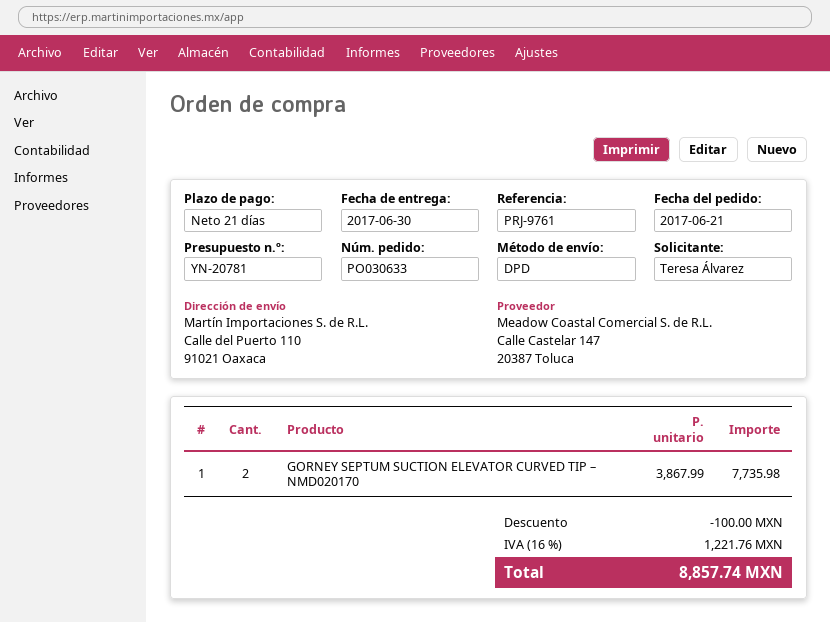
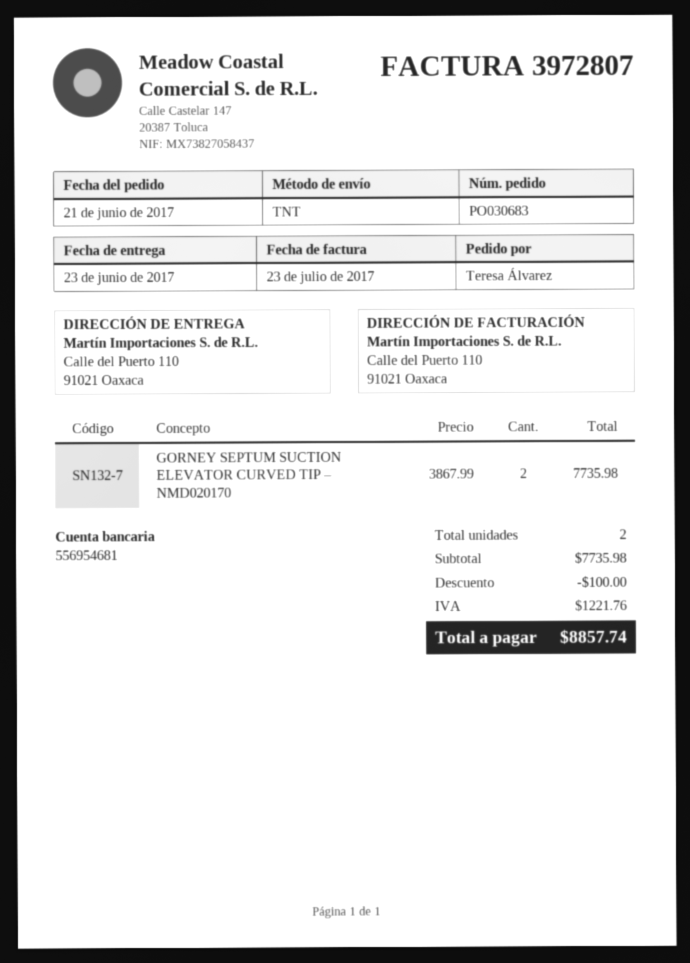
order number: PO030633 -> PO030683
delivery date: 2017-06-30 -> 2017-06-23
shipping method: DPD -> TNT

